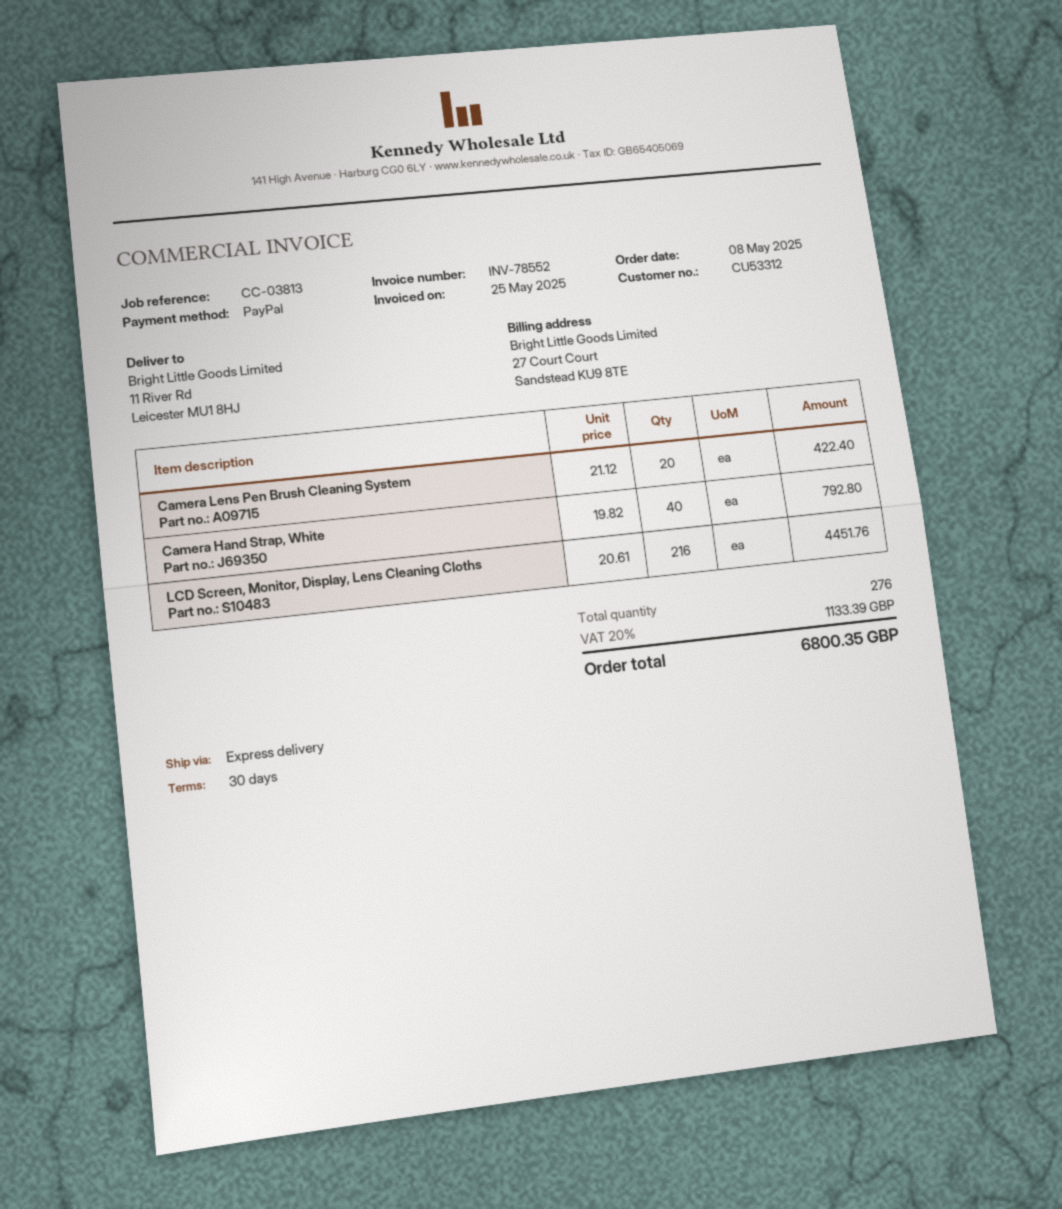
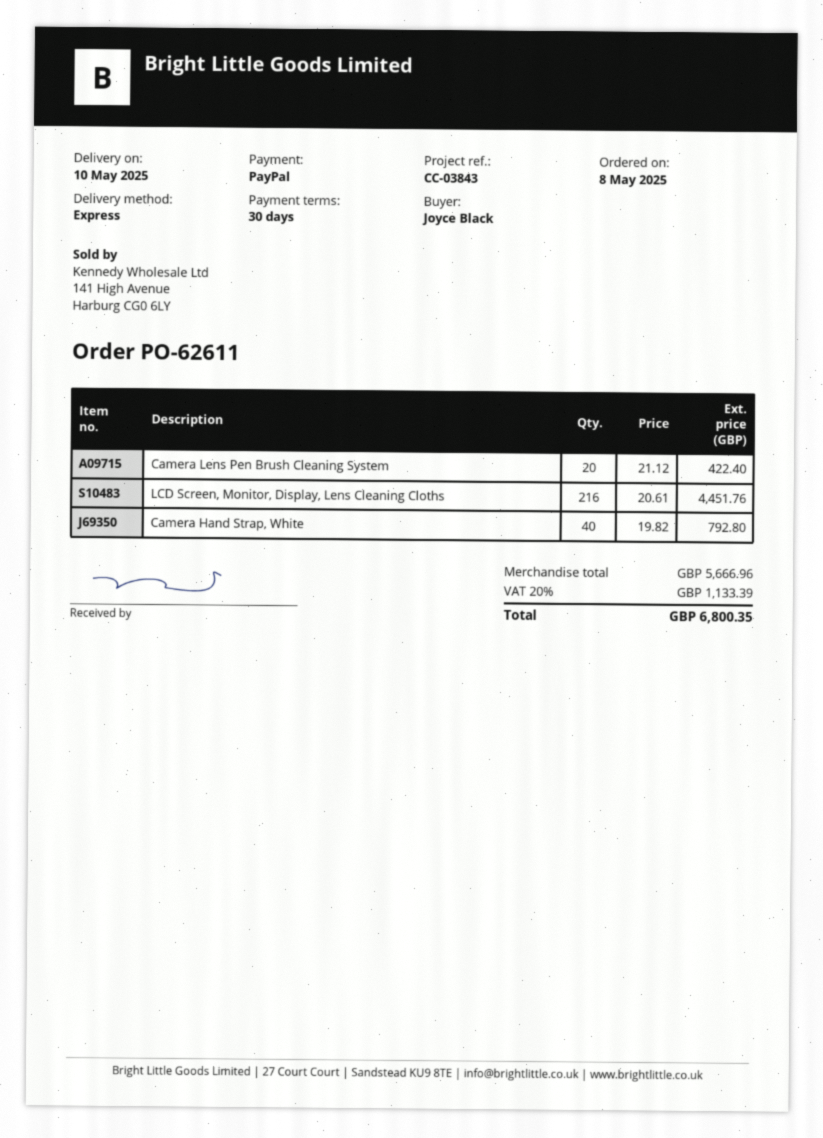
reference: CC-03813 -> CC-03843

